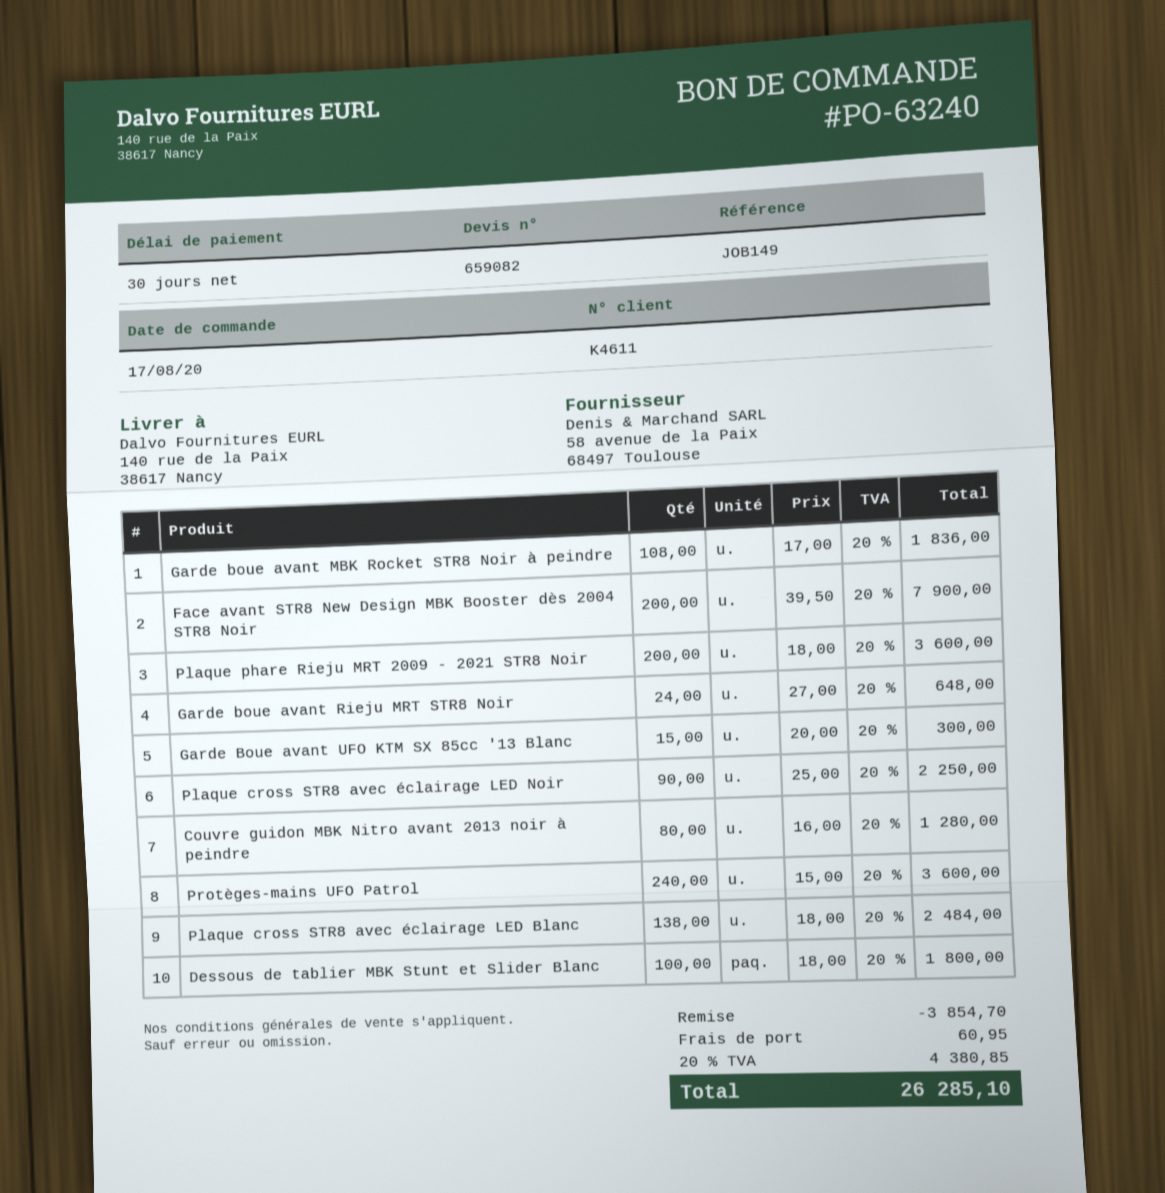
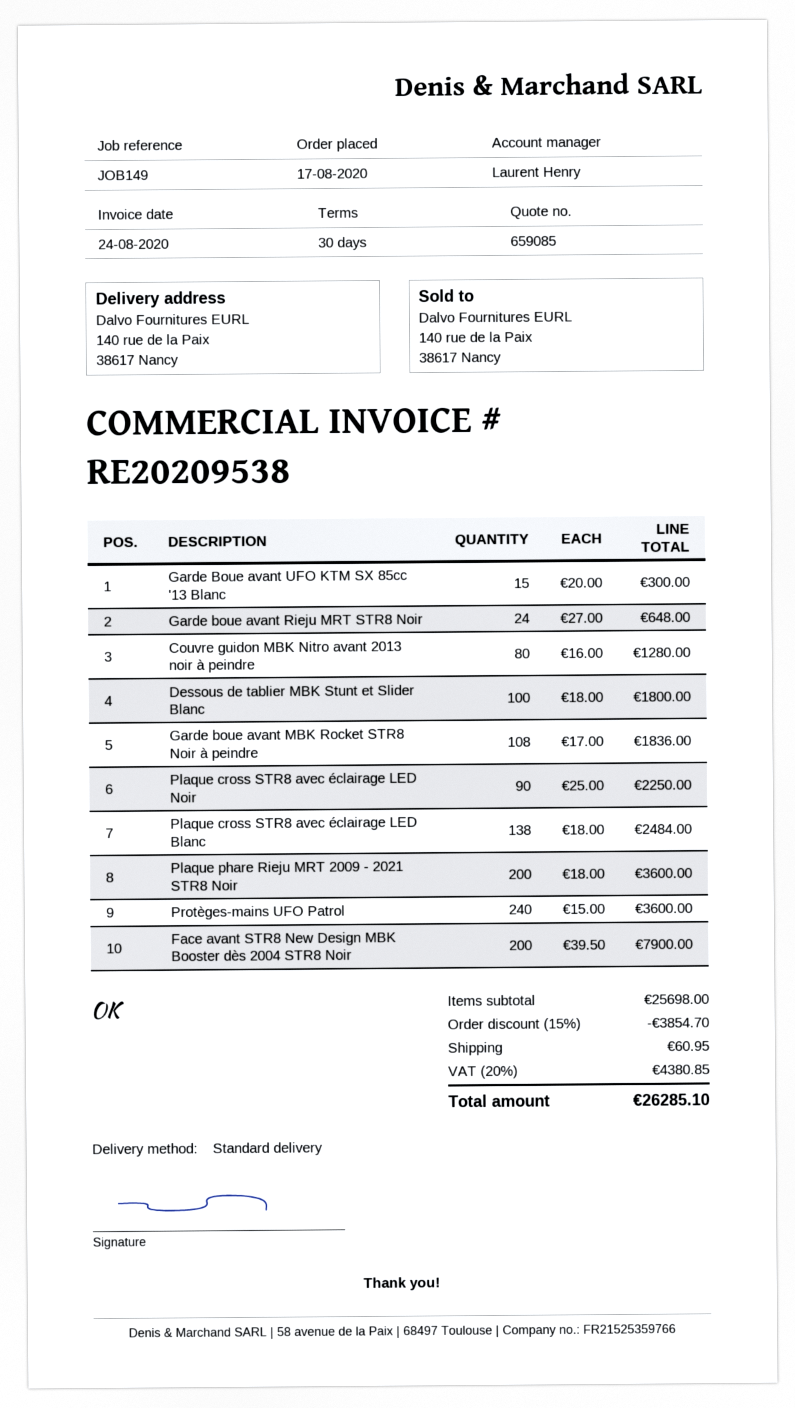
quote number: 659082 -> 659085

